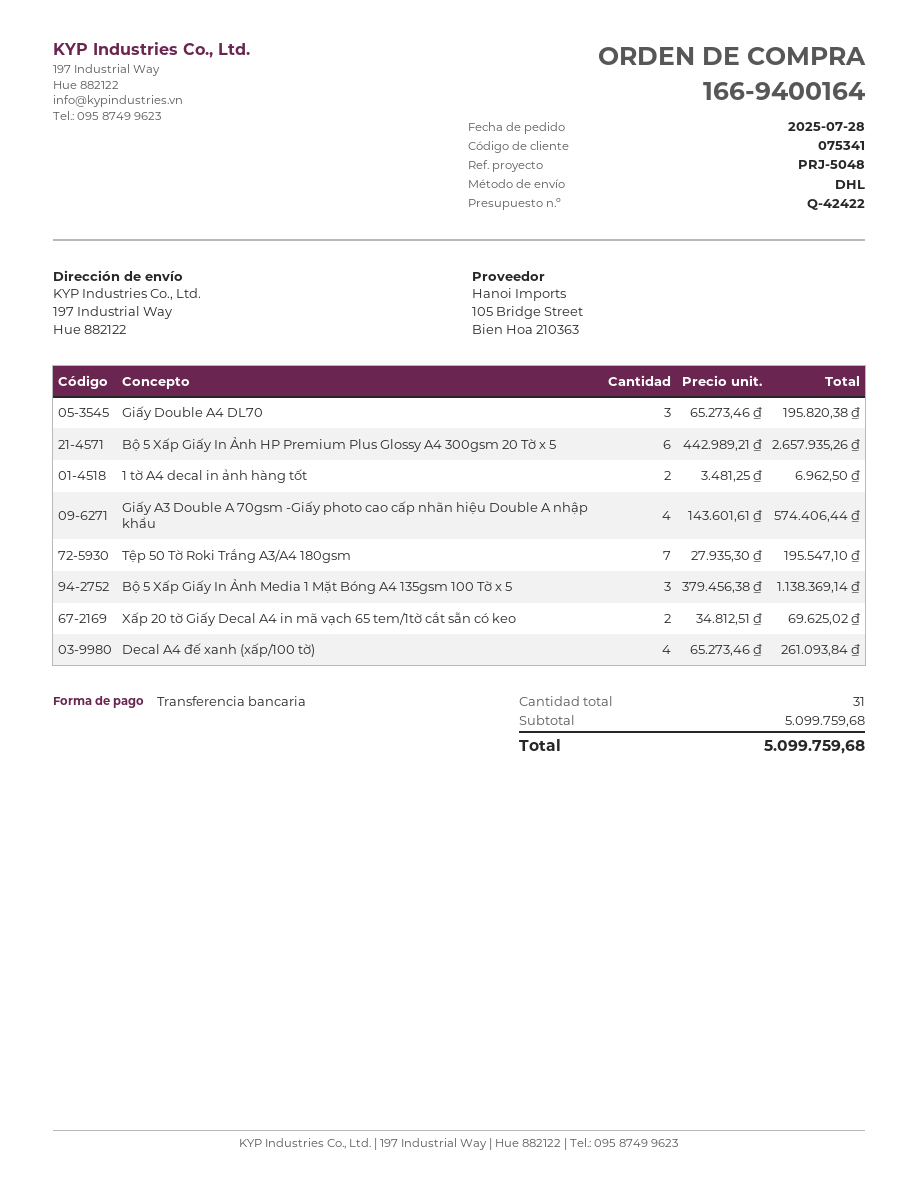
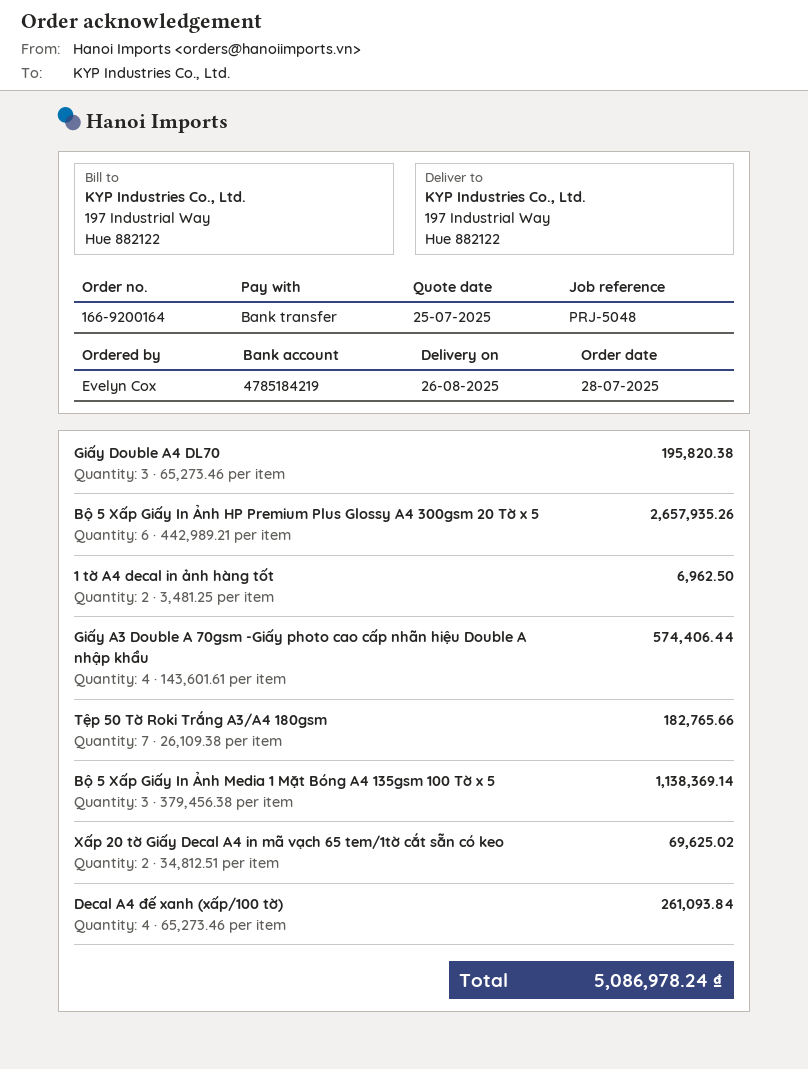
order number: 166-9400164 -> 166-9200164
Tệp 50 Tờ Roki Trắng A3/A4 180gsm: 7 x 27935.30 = 195547.10 -> 7 x 26109.38 = 182765.66
total: 5099759.68 -> 5086978.24

